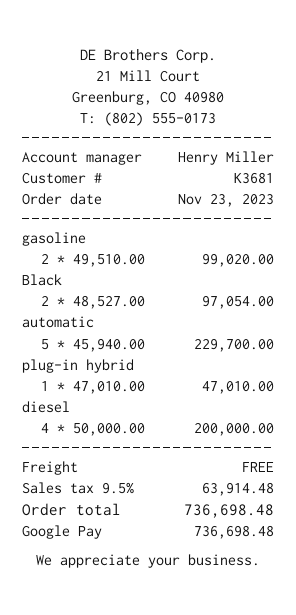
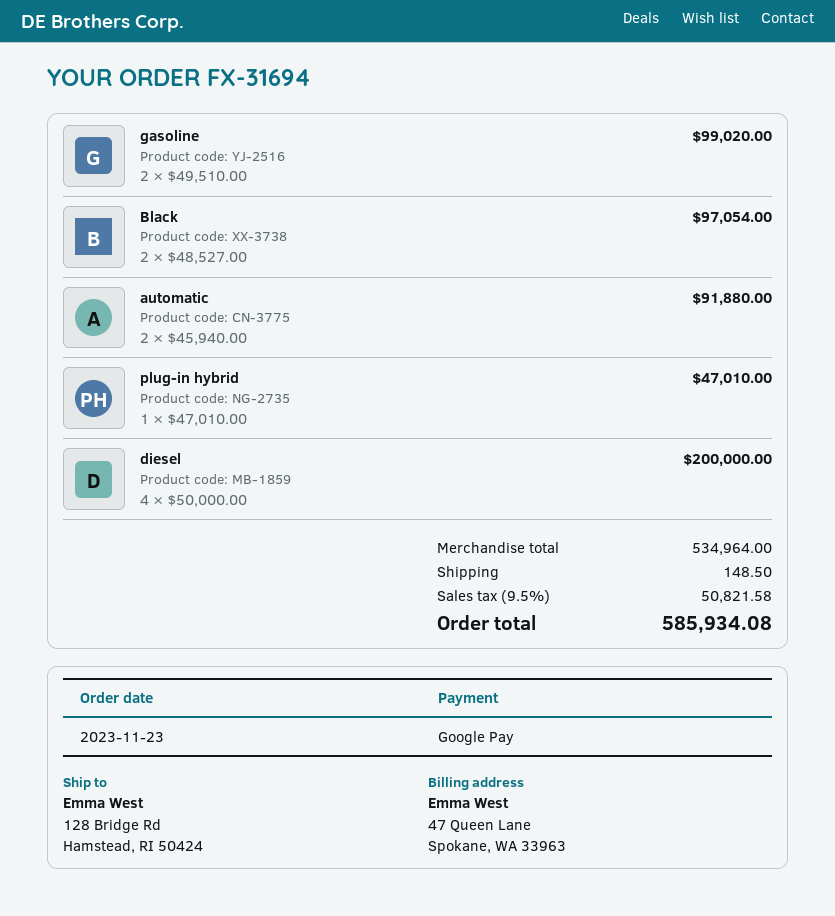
automatic: 5 x 45940.00 = 229700.00 -> 2 x 45940.00 = 91880.00
shipping: 0.00 -> 148.50
tax: 9.5% = 63914.48 -> 9.5% = 50821.58
total: 736698.48 -> 585934.08

